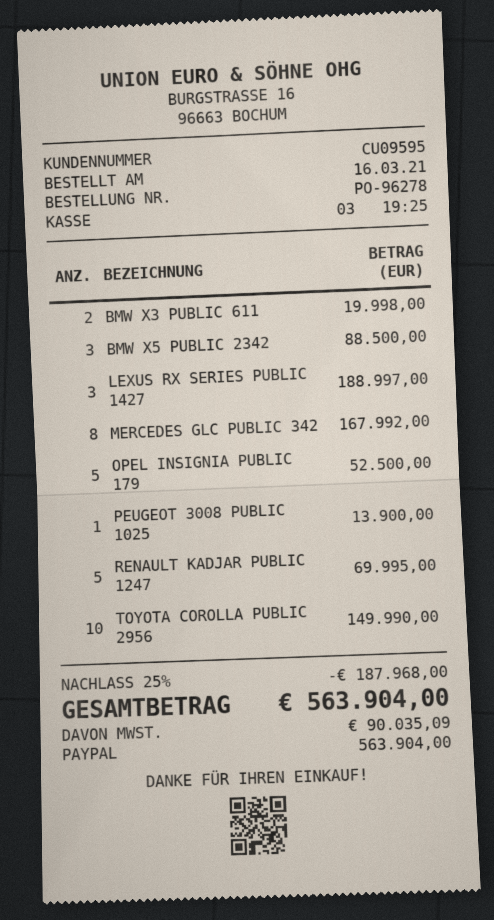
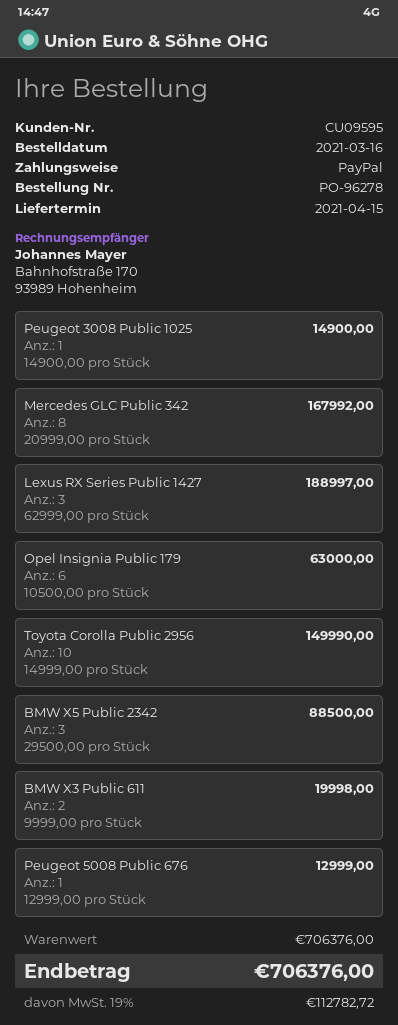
OPEL INSIGNIA PUBLIC 179: 5 for 52500.00 -> 6 for 63000.00
PEUGEOT 3008 PUBLIC 1025: 1 for 13900.00 -> 1 for 14900.00
RENAULT KADJAR PUBLIC 1247: 5 for 69995.00 -> none
Peugeot 5008 Public 676: none -> 1 for 12999.00
discount: 25% = 187968.00 -> none
tax: 90035.09 -> 112782.72
total: 563904.00 -> 706376.00

